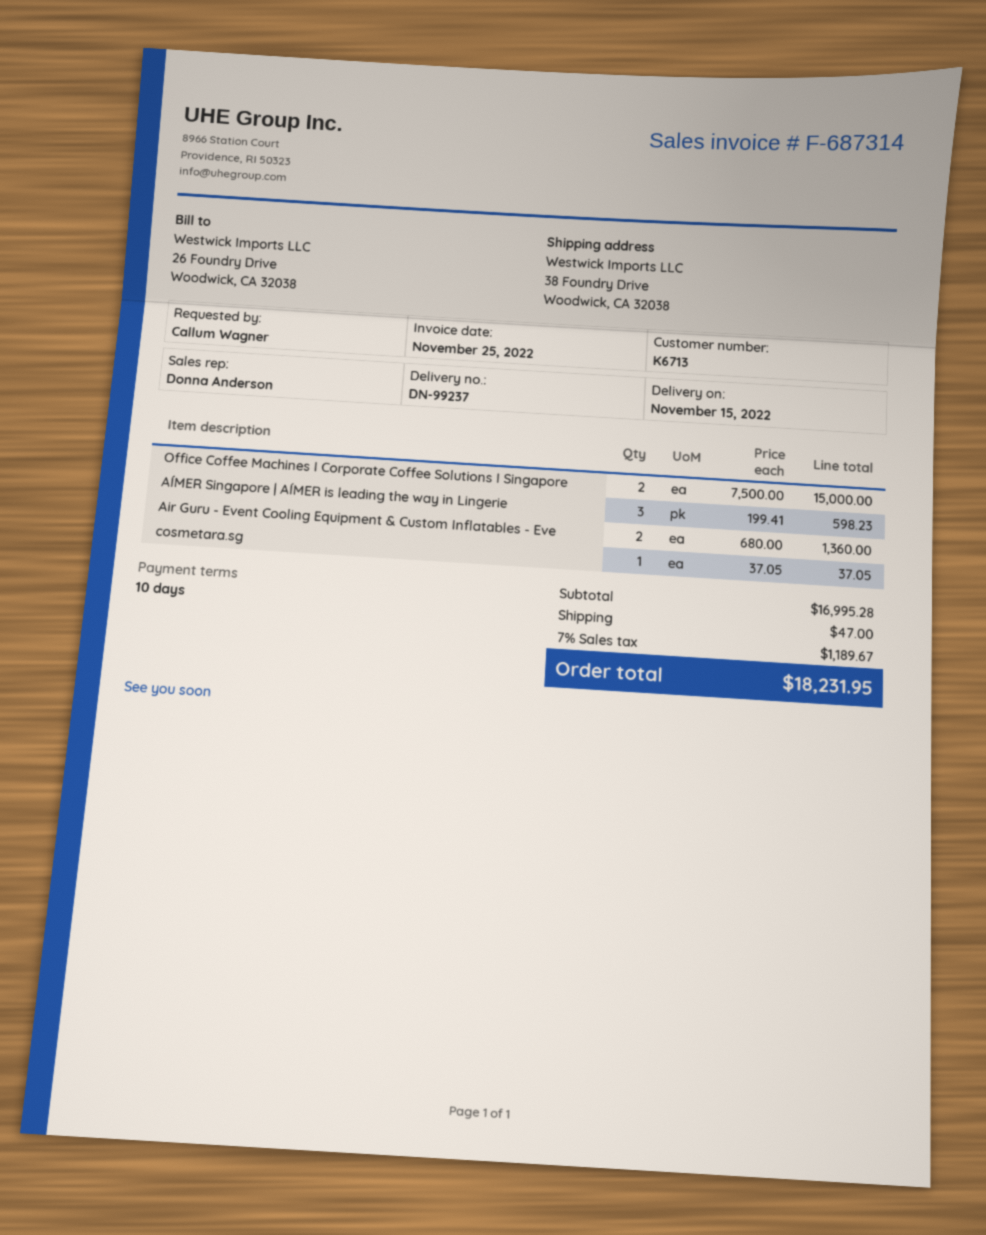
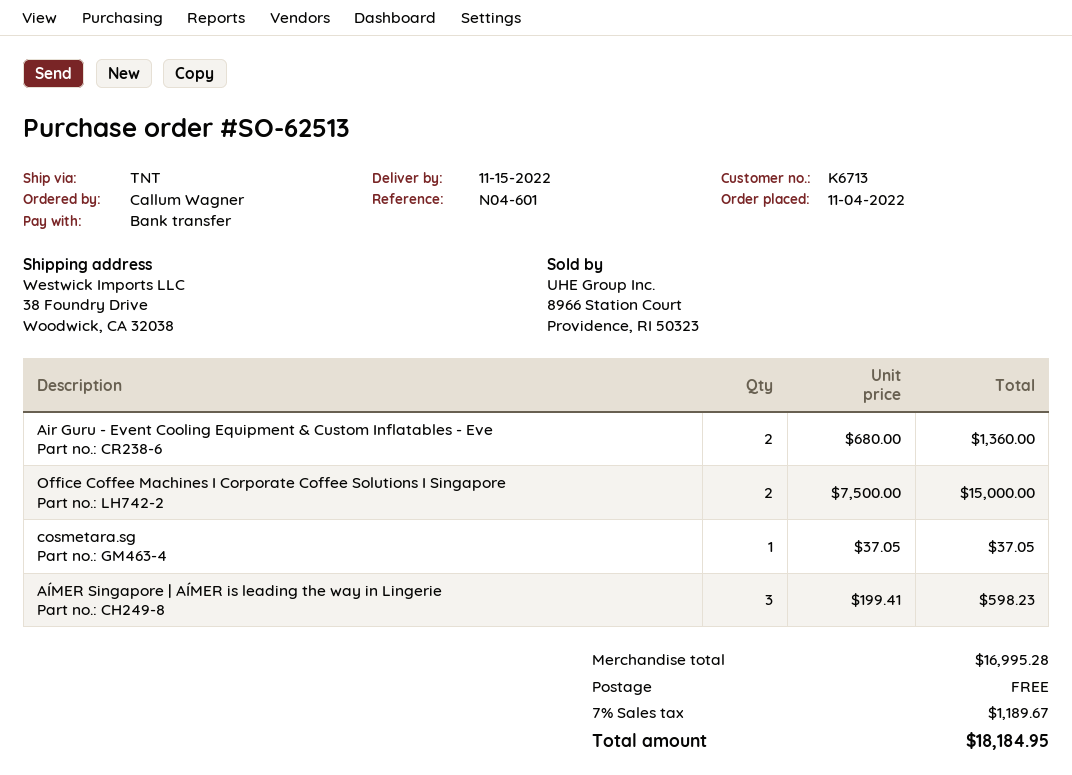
shipping: 47.00 -> 0.00
total: 18231.95 -> 18184.95

